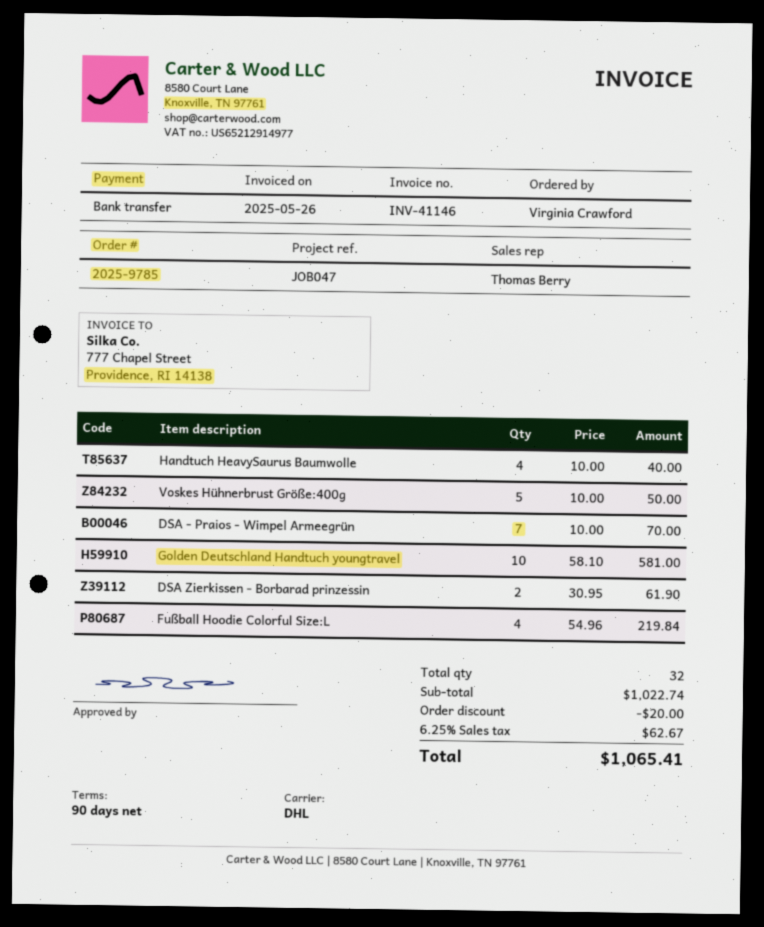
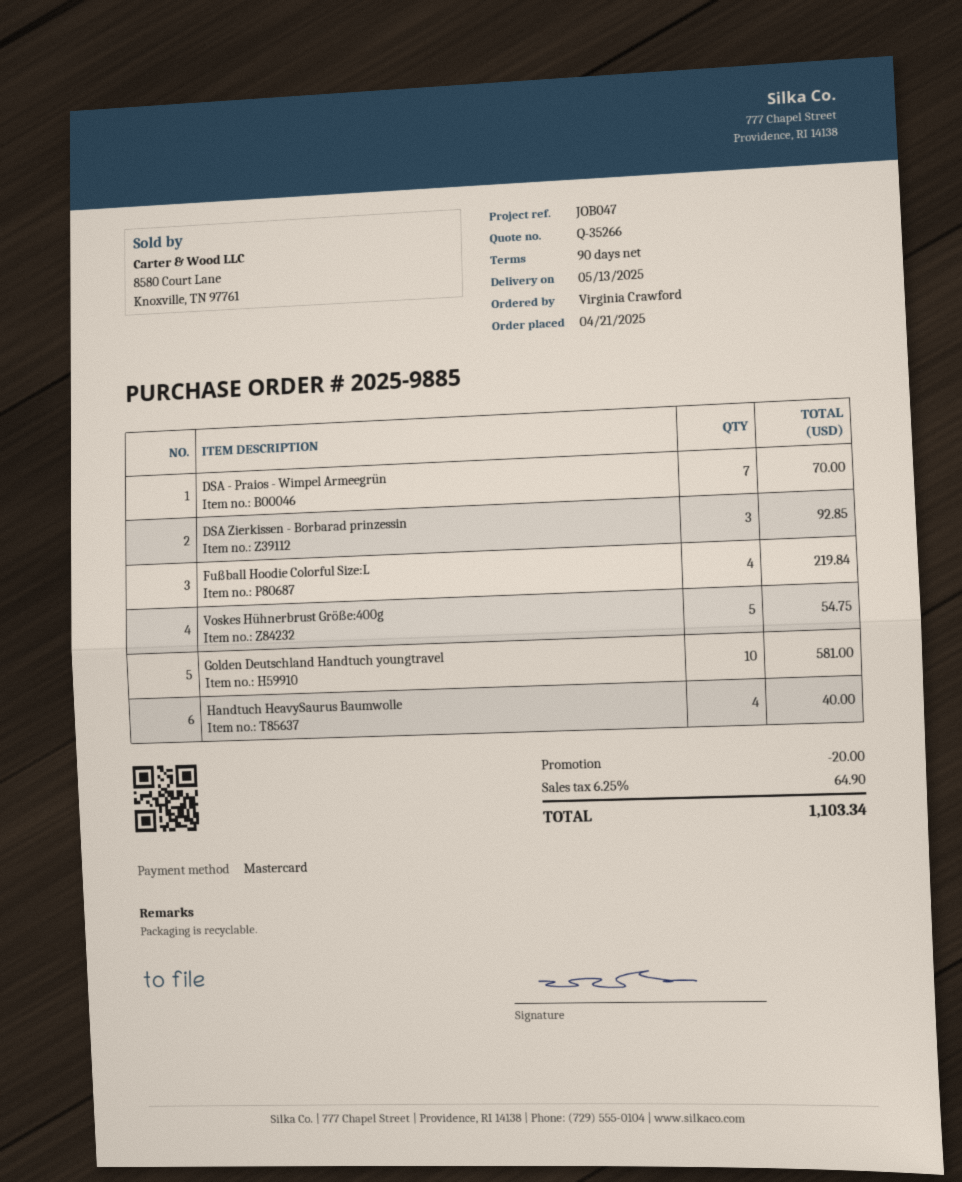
order number: 2025-9785 -> 2025-9885
payment method: bank transfer -> Mastercard
Voskes Hühnerbrust Größe:400g: 5 for 50.00 -> 5 for 54.75
DSA Zierkissen - Borbarad prinzessin: 2 for 61.90 -> 3 for 92.85
tax: 6.25% = 62.67 -> 6.25% = 64.90
total: 1065.41 -> 1103.34

